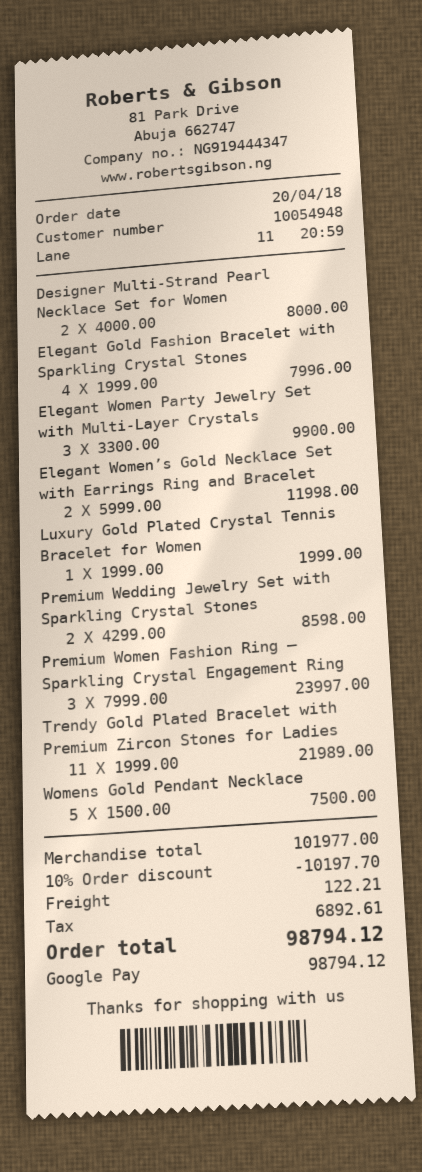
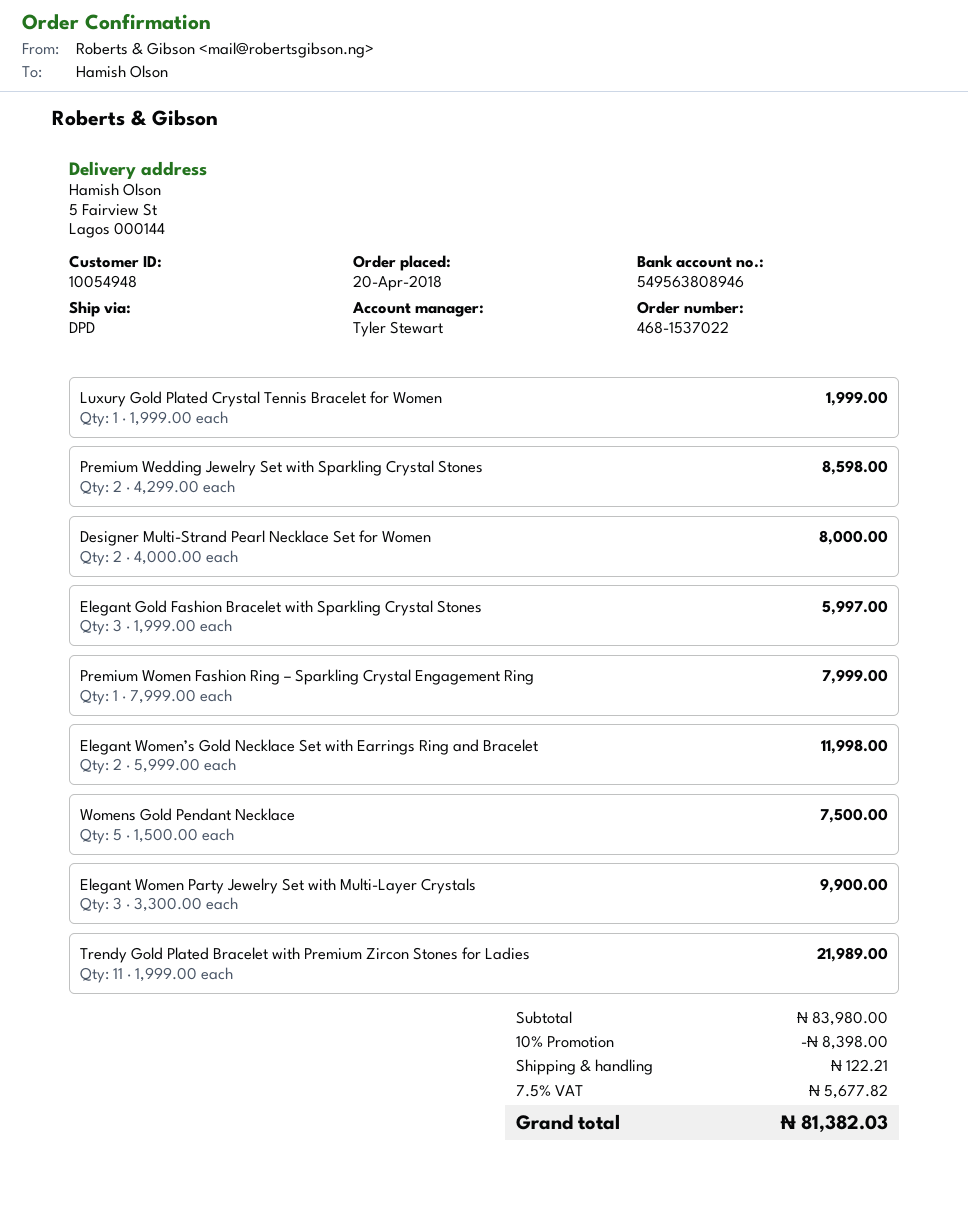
Elegant Gold Fashion Bracelet with Sparkling Crystal Stones: 4 x 1999.00 = 7996.00 -> 3 x 1999.00 = 5997.00
Premium Women Fashion Ring – Sparkling Crystal Engagement Ring: 3 x 7999.00 = 23997.00 -> 1 x 7999.00 = 7999.00
subtotal: 101977.00 -> 83980.00
discount: 10% = 10197.70 -> 10% = 8398.00
tax: 6892.61 -> 5677.82
total: 98794.12 -> 81382.03

